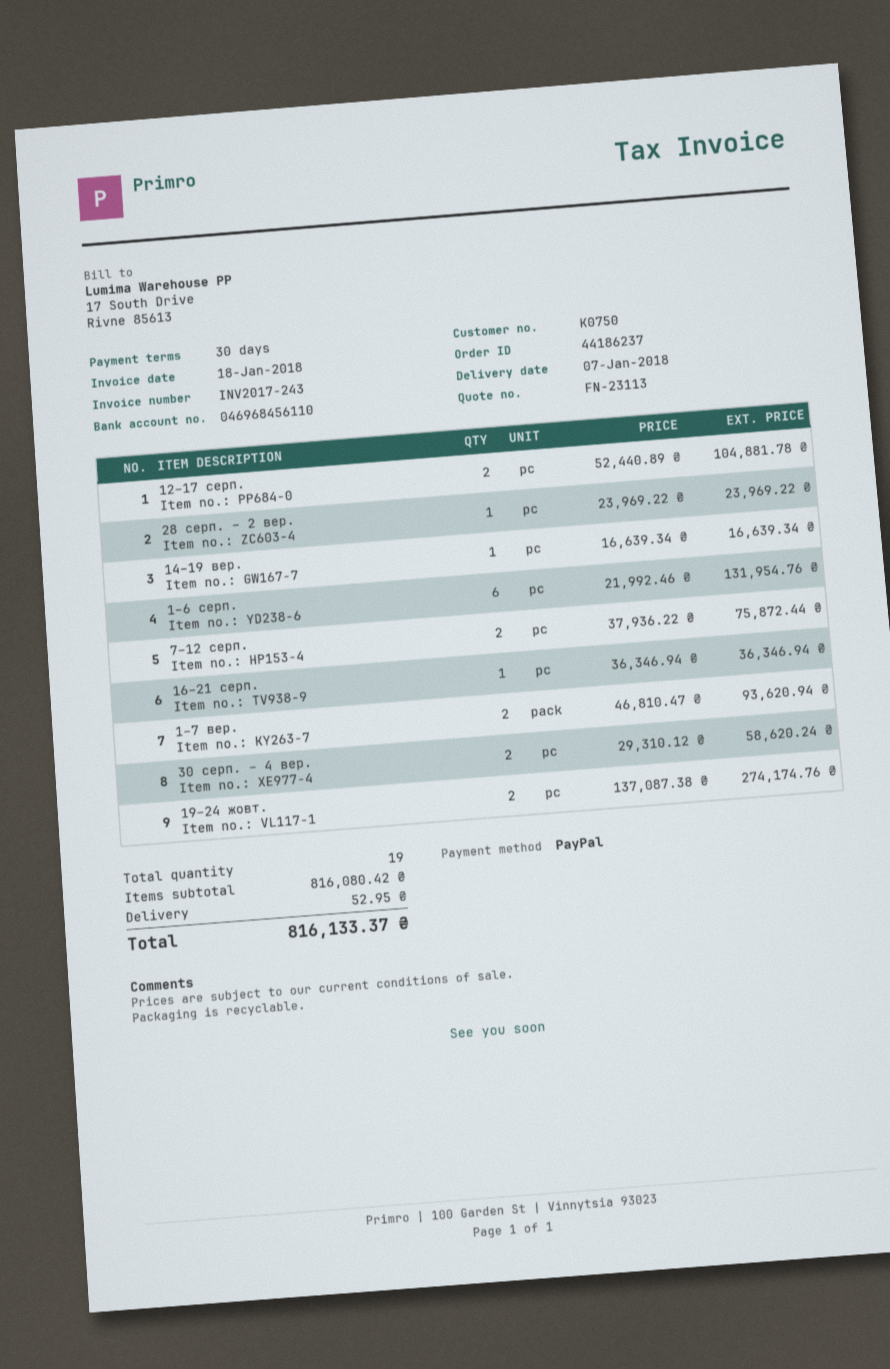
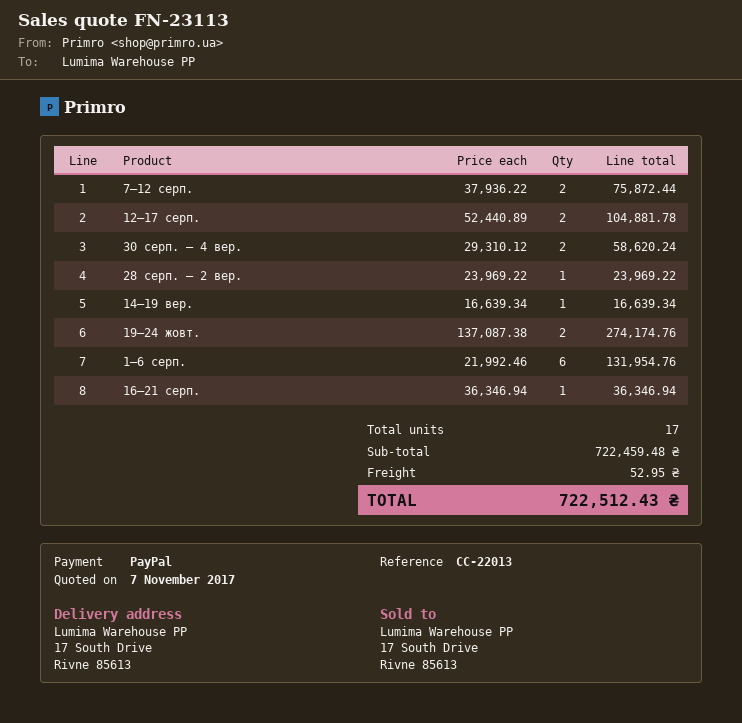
1–7 вер.: 2 x 46810.47 = 93620.94 -> none
total quantity: 19 -> 17
subtotal: 816080.42 -> 722459.48
total: 816133.37 -> 722512.43

